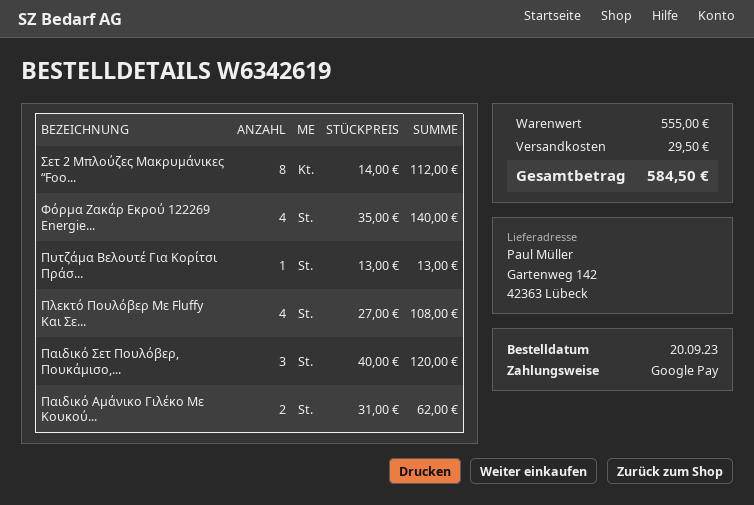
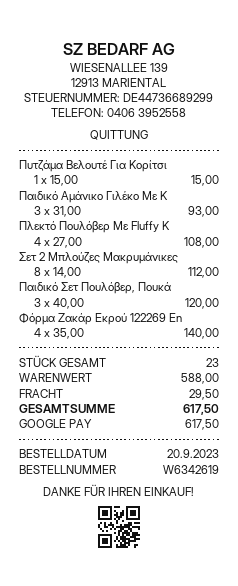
Πυτζάμα Βελουτέ Για Κορίτσι Πράσ...: 1 x 13.00 = 13.00 -> 1 x 15.00 = 15.00
Παιδικό Αμάνικο Γιλέκο Με Κουκού...: 2 x 31.00 = 62.00 -> 3 x 31.00 = 93.00
subtotal: 555.00 -> 588.00
total: 584.50 -> 617.50

